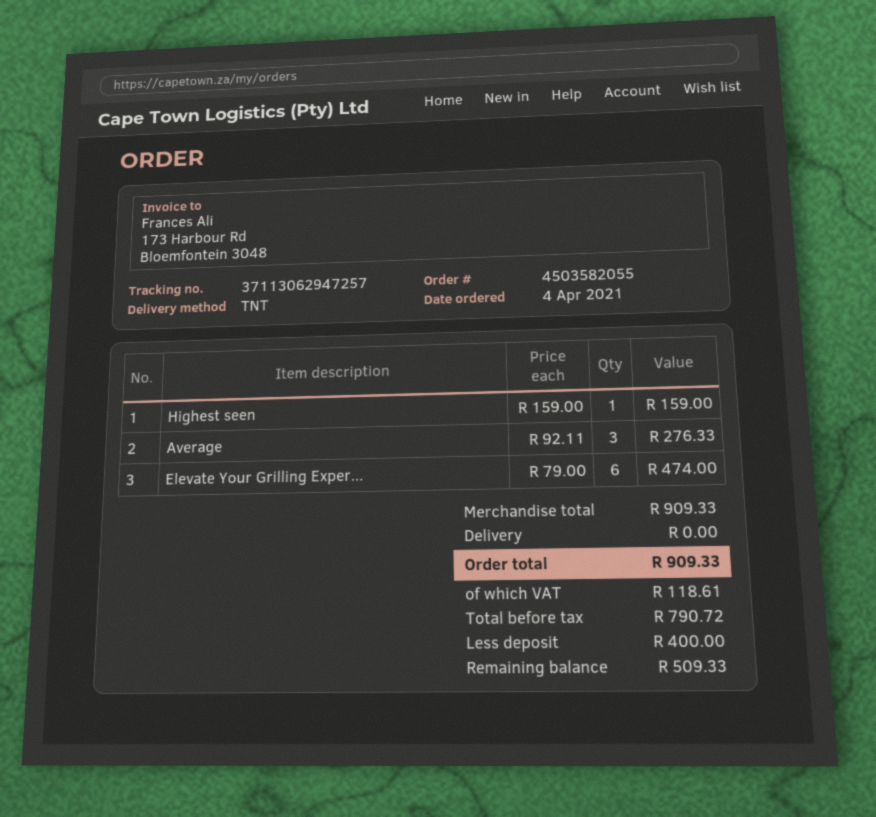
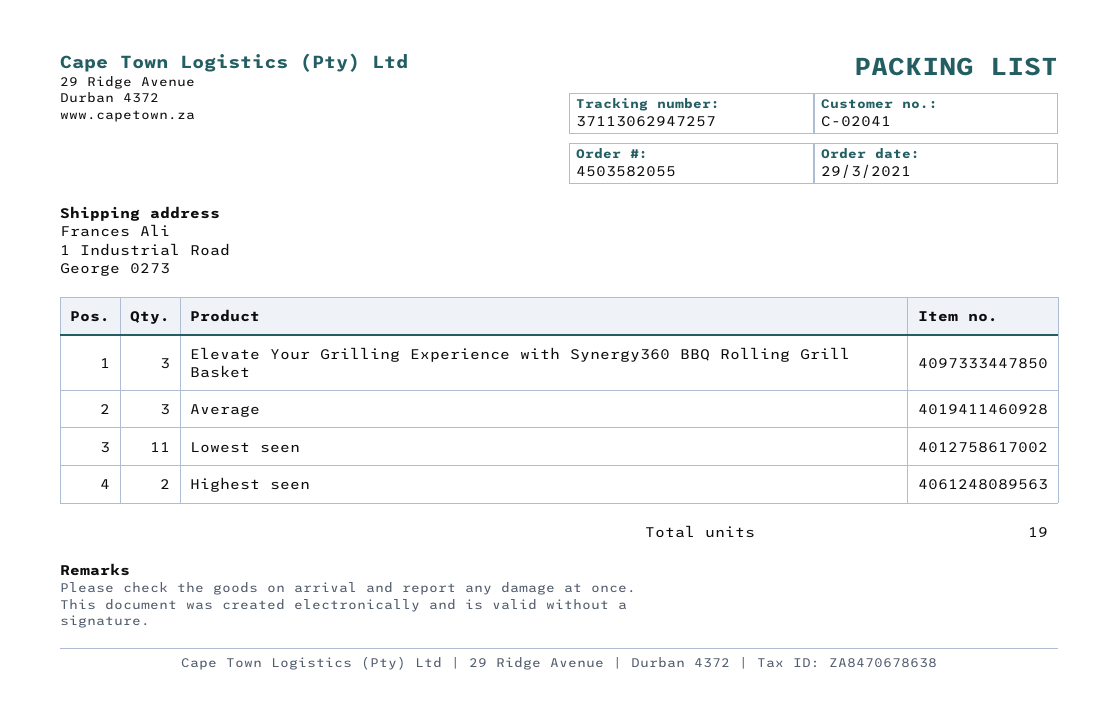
order date: 2021-04-04 -> 2021-03-29
Highest seen: 1 -> 2
Elevate Your Grilling Exper...: 6 -> 3
Lowest seen: none -> 11

